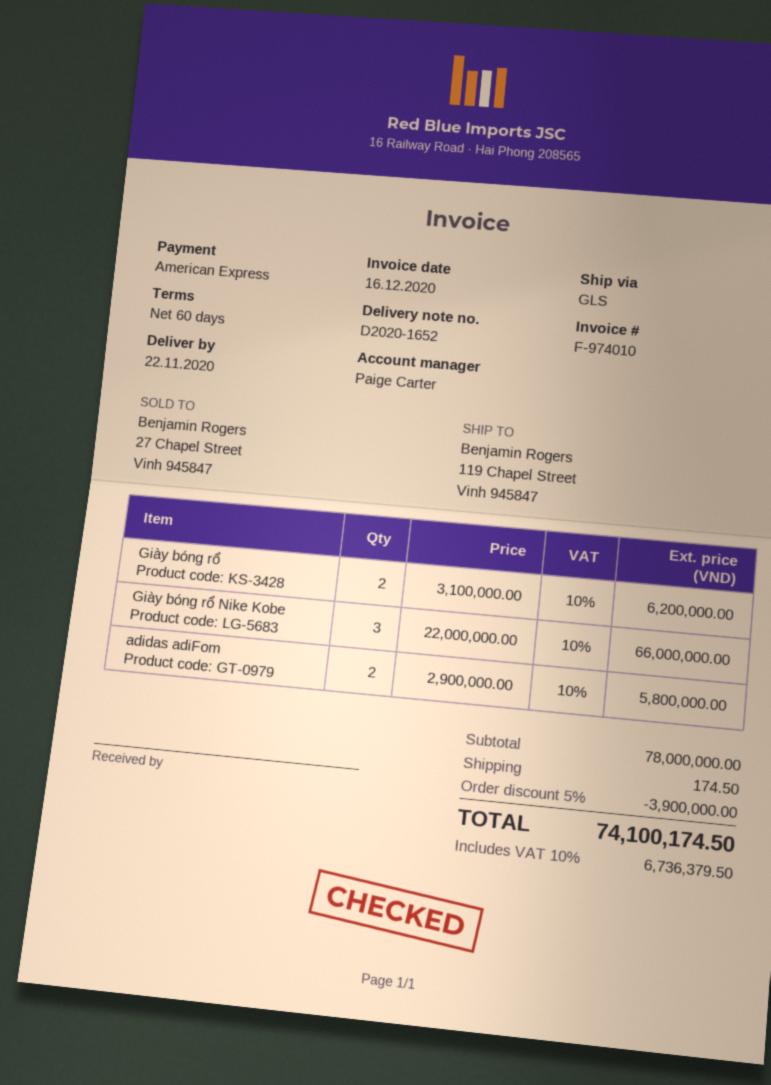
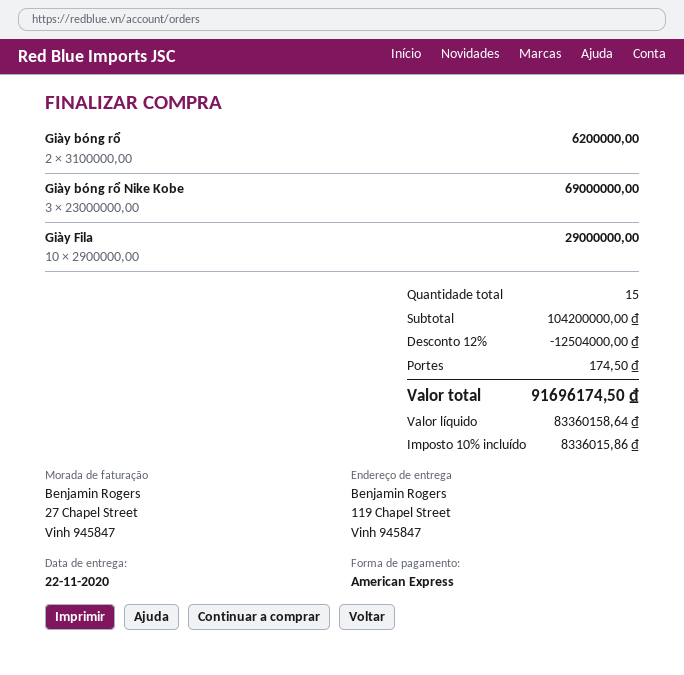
Giày bóng rổ Nike Kobe: 3 x 22000000.00 = 66000000.00 -> 3 x 23000000.00 = 69000000.00
adidas adiFom: 2 x 2900000.00 = 5800000.00 -> none
Giày Fila: none -> 10 x 2900000.00 = 29000000.00
subtotal: 78000000.00 -> 104200000.00
discount: 5% = 3900000.00 -> 12% = 12504000.00
tax: 10% = 6736379.50 -> 10% = 8336015.86
total: 74100174.50 -> 91696174.50

